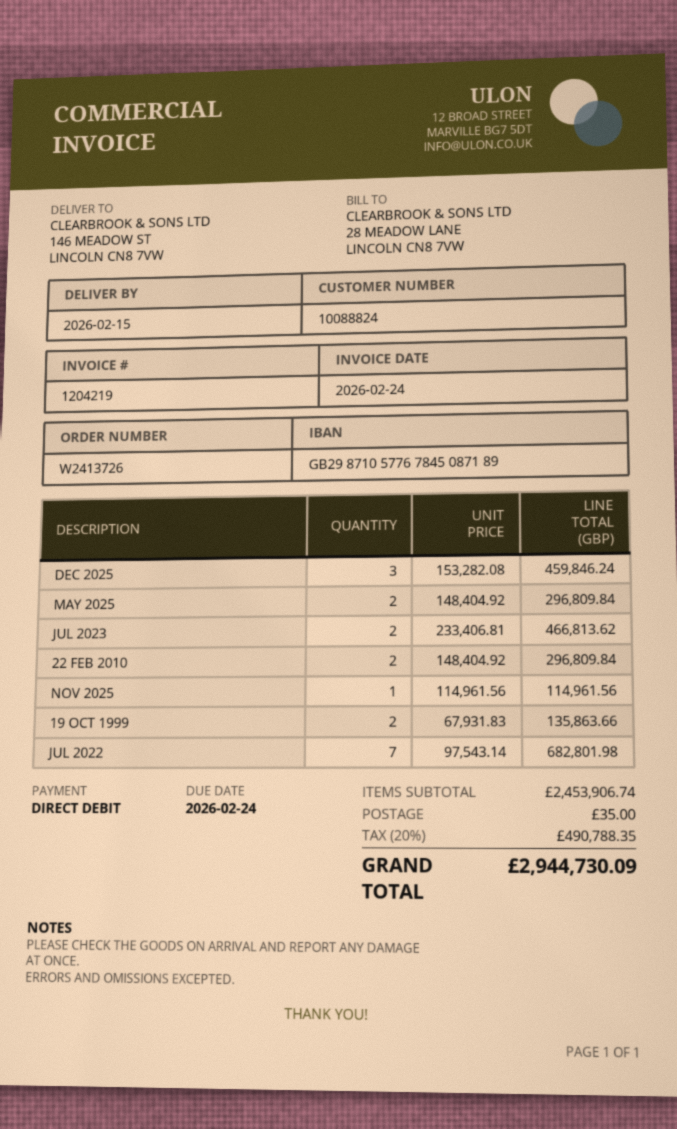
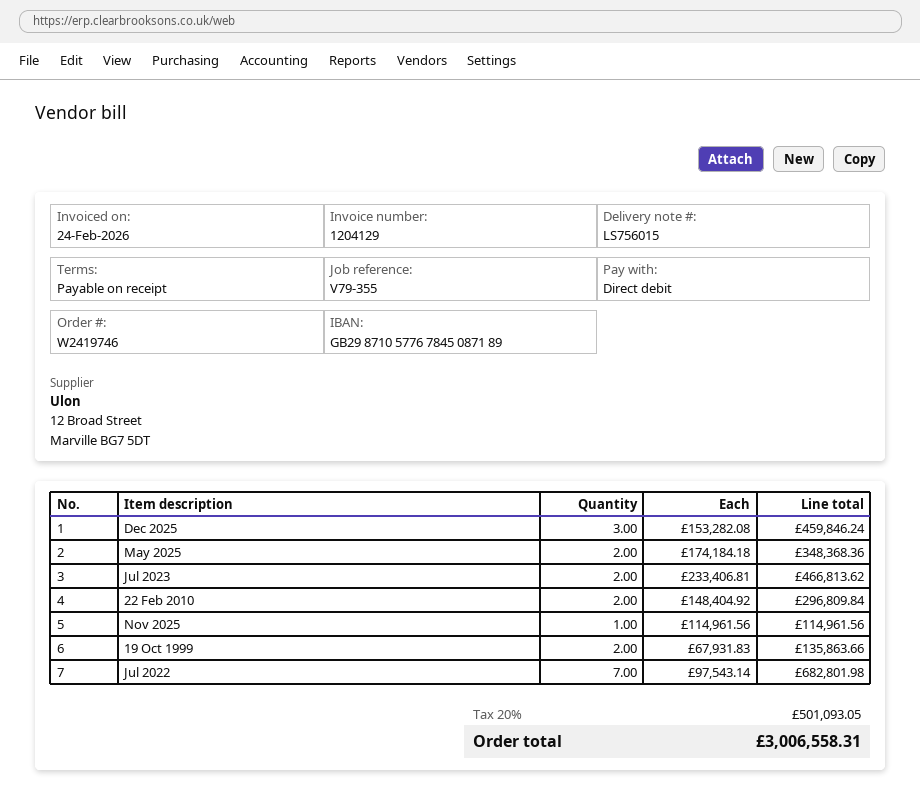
order number: W2413726 -> W2419746
invoice number: 1204219 -> 1204129
MAY 2025: 2 x 148404.92 = 296809.84 -> 2 x 174184.18 = 348368.36
shipping: 35.00 -> none
tax: 20% = 490788.35 -> 20% = 501093.05
total: 2944730.09 -> 3006558.31

